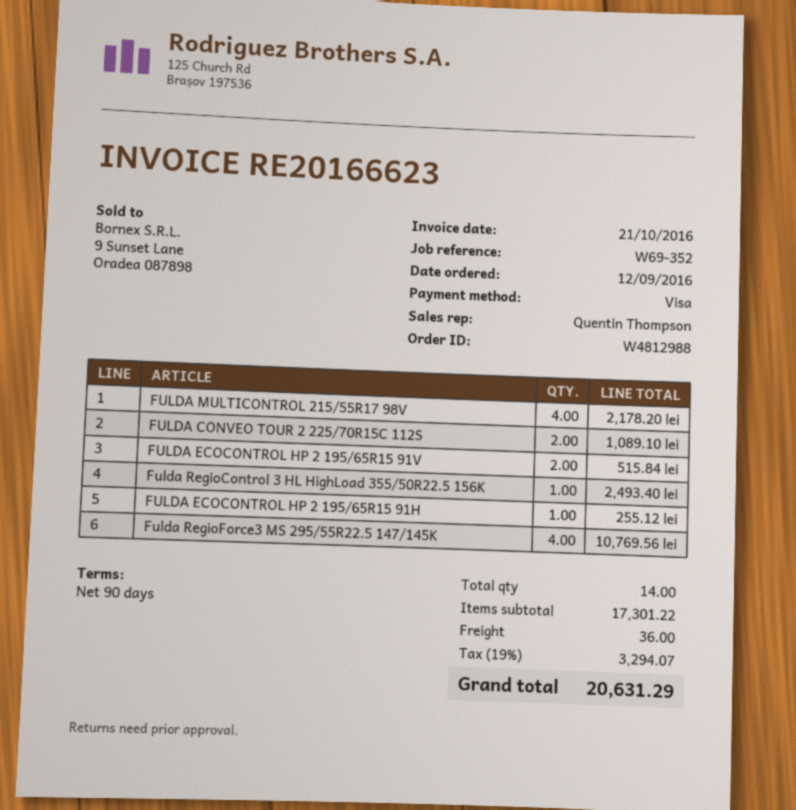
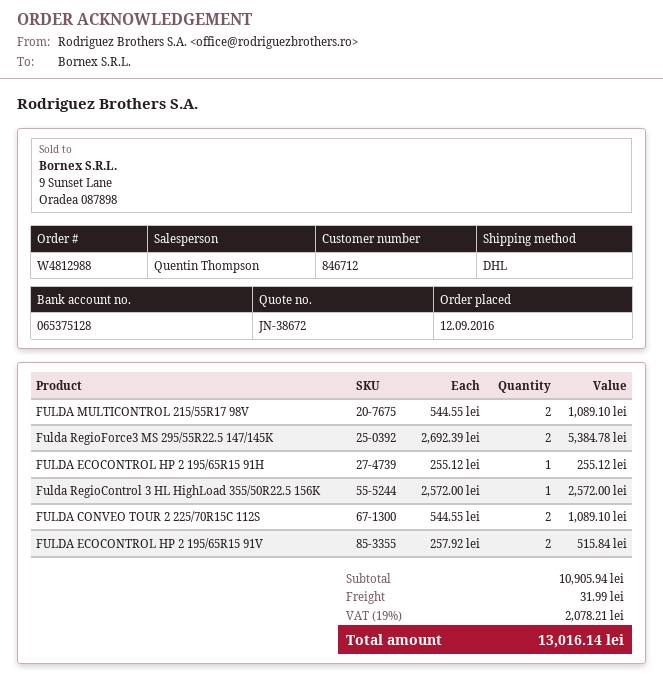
FULDA MULTICONTROL 215/55R17 98V: 4 for 2178.20 -> 2 for 1089.10
Fulda RegioControl 3 HL HighLoad 355/50R22.5 156K: 1 for 2493.40 -> 1 for 2572.00
Fulda RegioForce3 MS 295/55R22.5 147/145K: 4 for 10769.56 -> 2 for 5384.78
subtotal: 17301.22 -> 10905.94
shipping: 36.00 -> 31.99
tax: 19% = 3294.07 -> 19% = 2078.21
total: 20631.29 -> 13016.14

